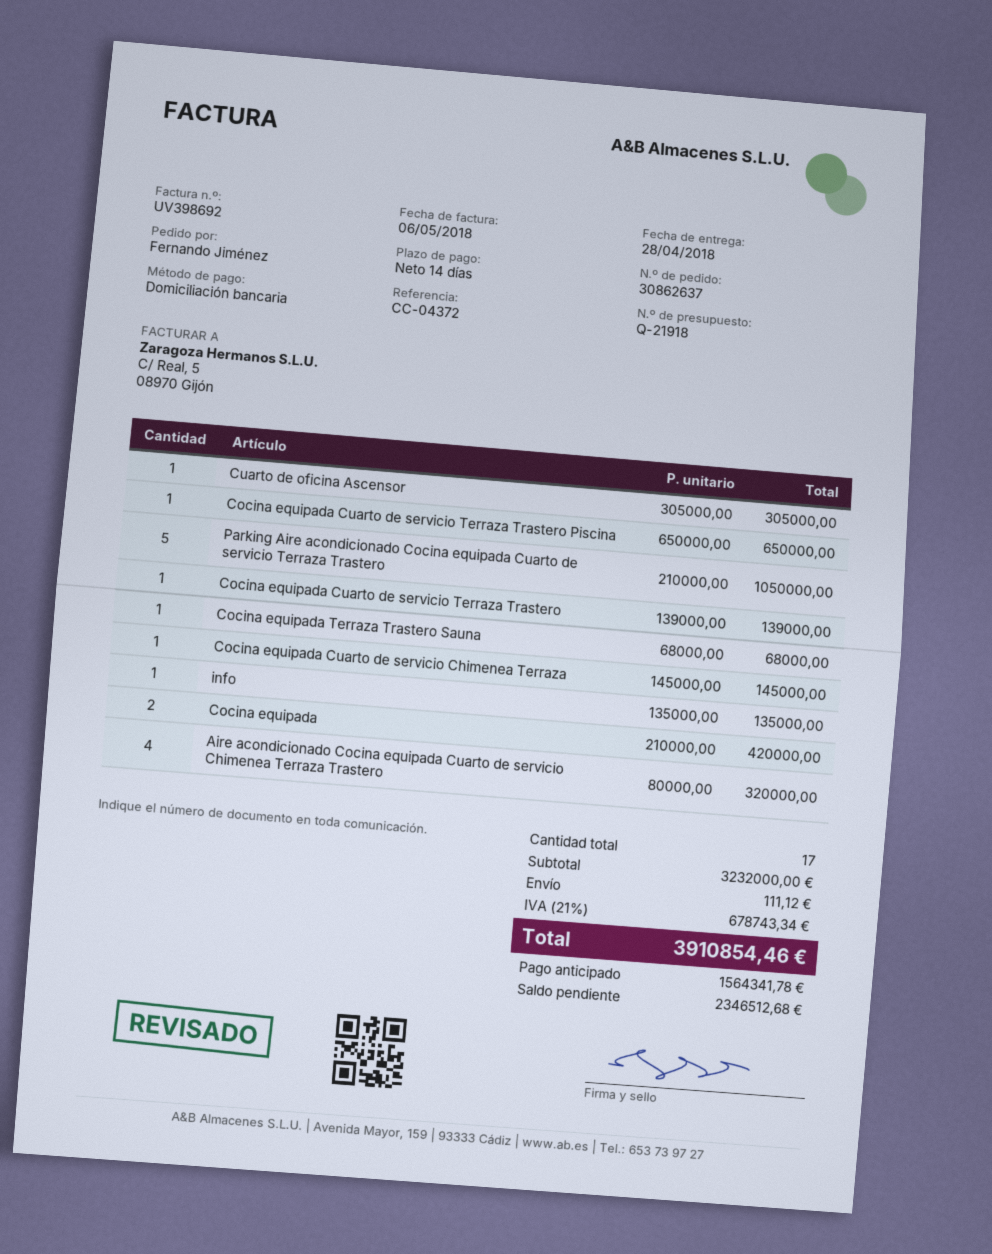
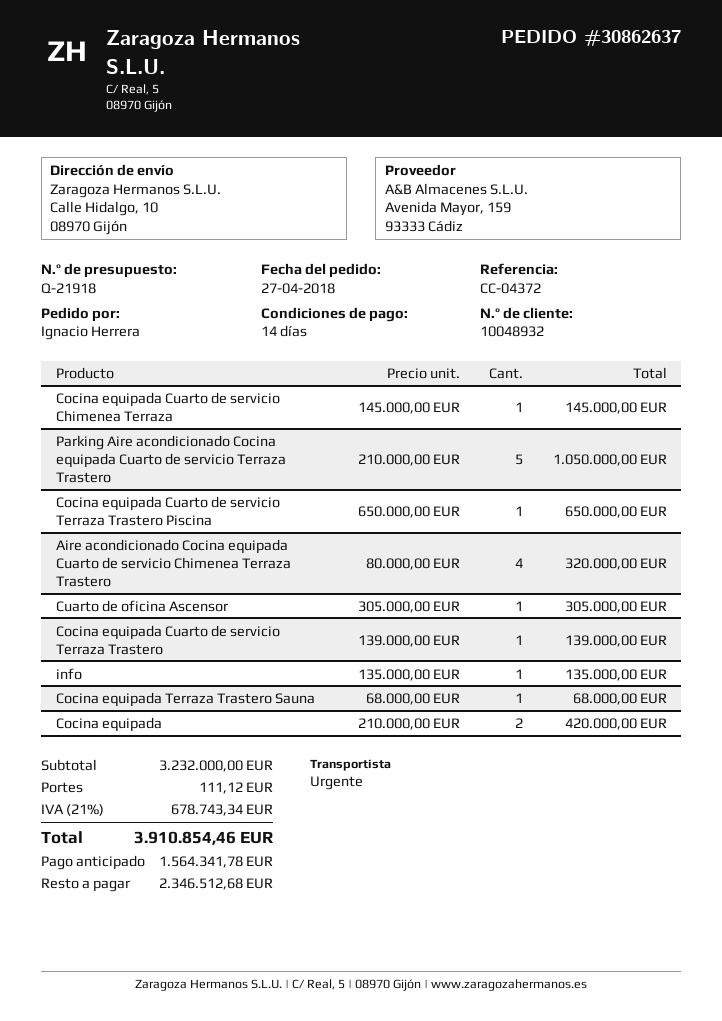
ordered by: Fernando Jiménez -> Ignacio Herrera

